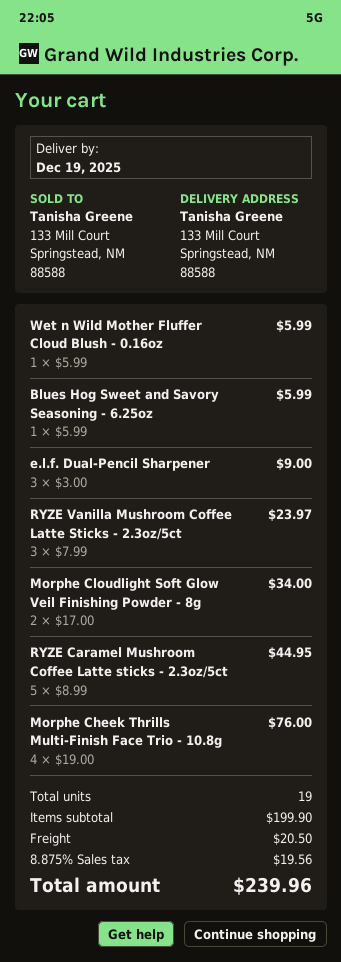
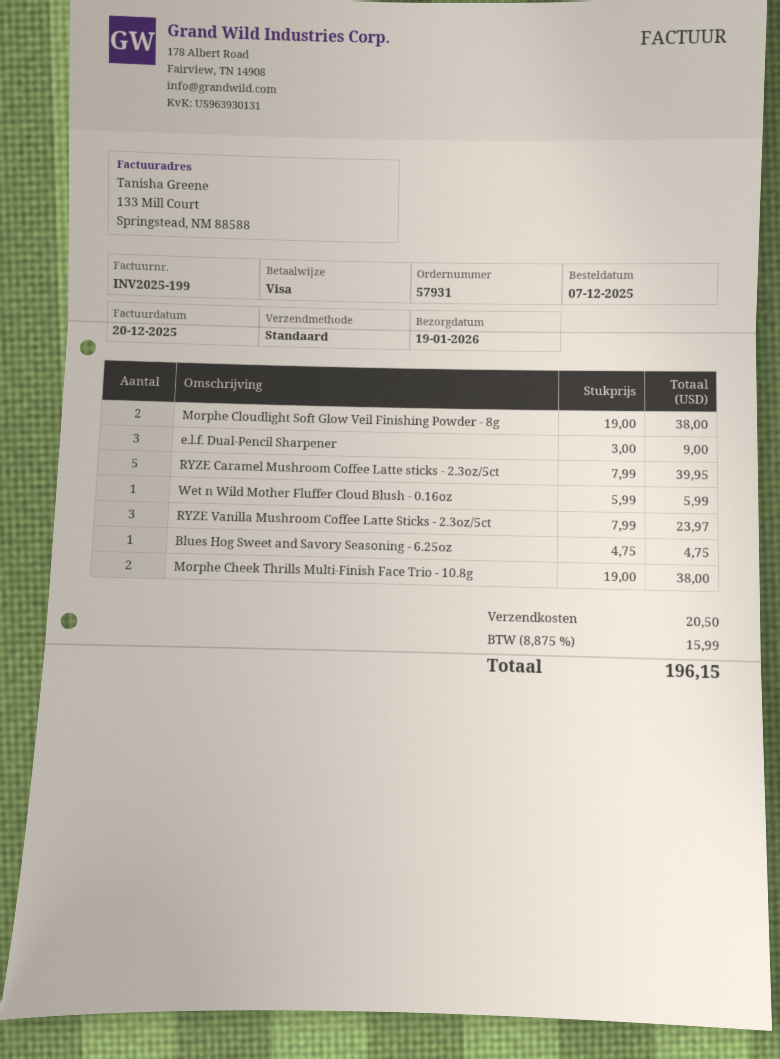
delivery date: 2025-12-19 -> 2026-01-19
Blues Hog Sweet and Savory Seasoning - 6.25oz: 1 x 5.99 = 5.99 -> 1 x 4.75 = 4.75
Morphe Cloudlight Soft Glow Veil Finishing Powder - 8g: 2 x 17.00 = 34.00 -> 2 x 19.00 = 38.00
RYZE Caramel Mushroom Coffee Latte sticks - 2.3oz/5ct: 5 x 8.99 = 44.95 -> 5 x 7.99 = 39.95
Morphe Cheek Thrills Multi-Finish Face Trio - 10.8g: 4 x 19.00 = 76.00 -> 2 x 19.00 = 38.00
tax: 8.875% = 19.56 -> 8.875% = 15.99
total: 239.96 -> 196.15

